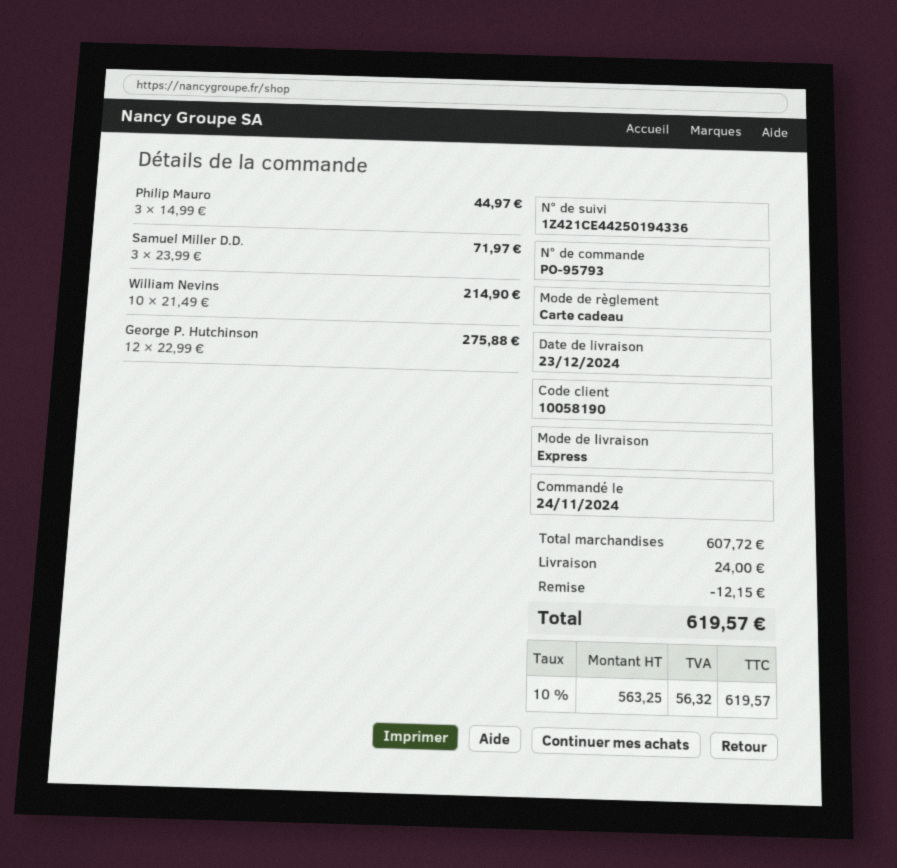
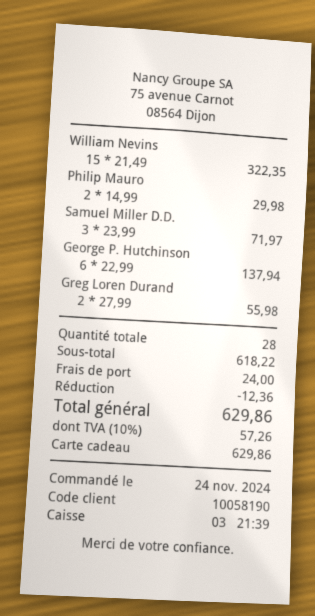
Philip Mauro: 3 x 14.99 = 44.97 -> 2 x 14.99 = 29.98
William Nevins: 10 x 21.49 = 214.90 -> 15 x 21.49 = 322.35
George P. Hutchinson: 12 x 22.99 = 275.88 -> 6 x 22.99 = 137.94
Greg Loren Durand: none -> 2 x 27.99 = 55.98
subtotal: 607.72 -> 618.22
discount: 12.15 -> 12.36
tax: 10% = 56.32 -> 10% = 57.26
total: 619.57 -> 629.86

